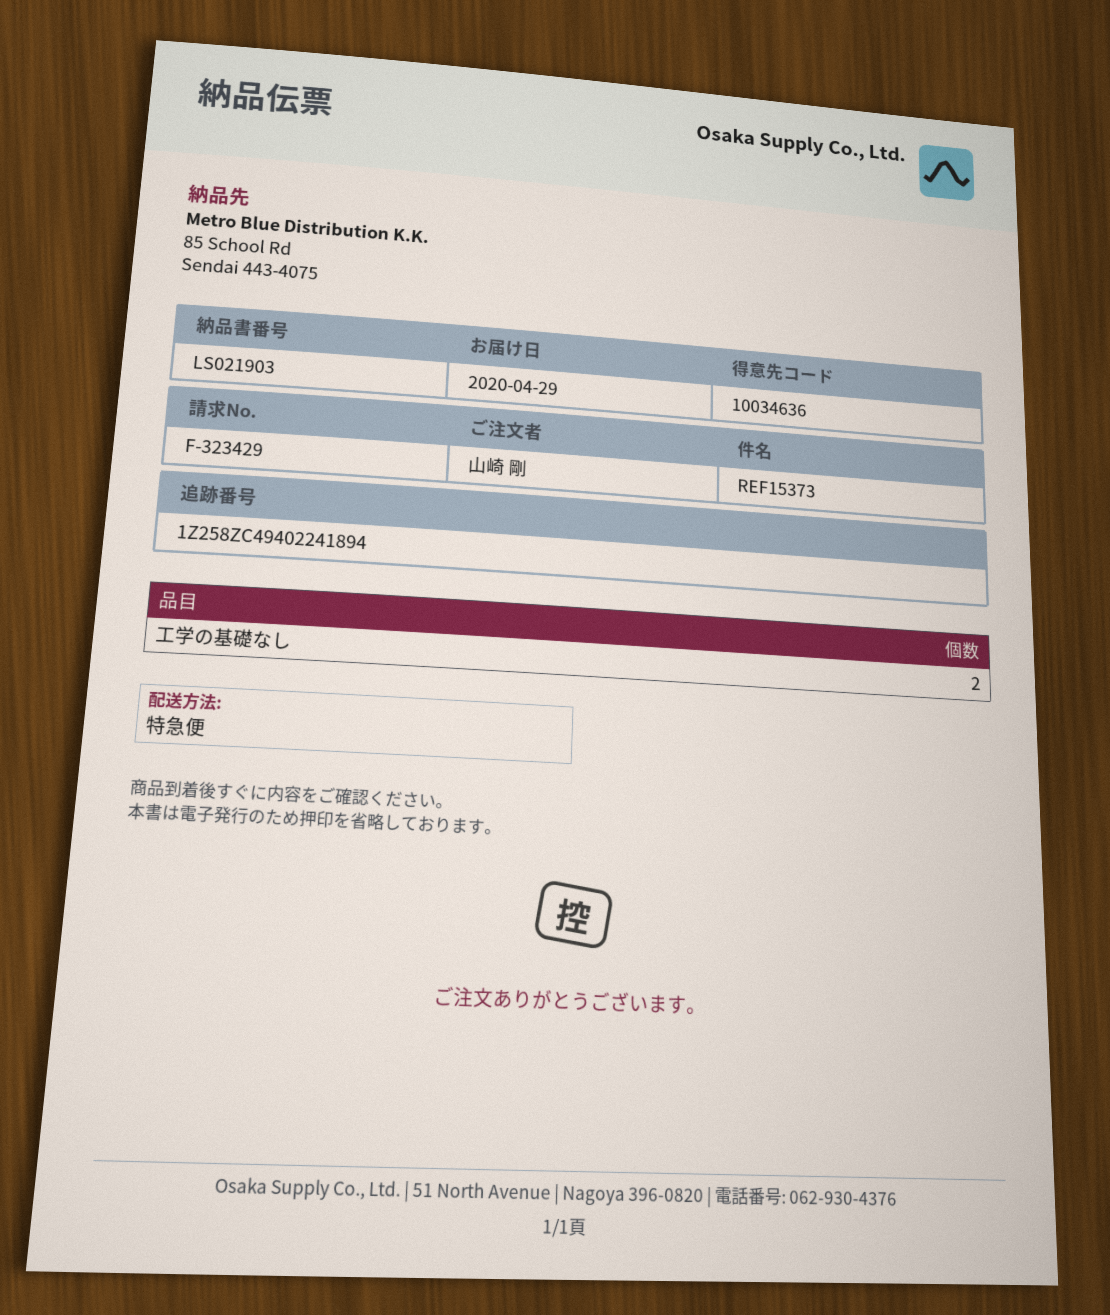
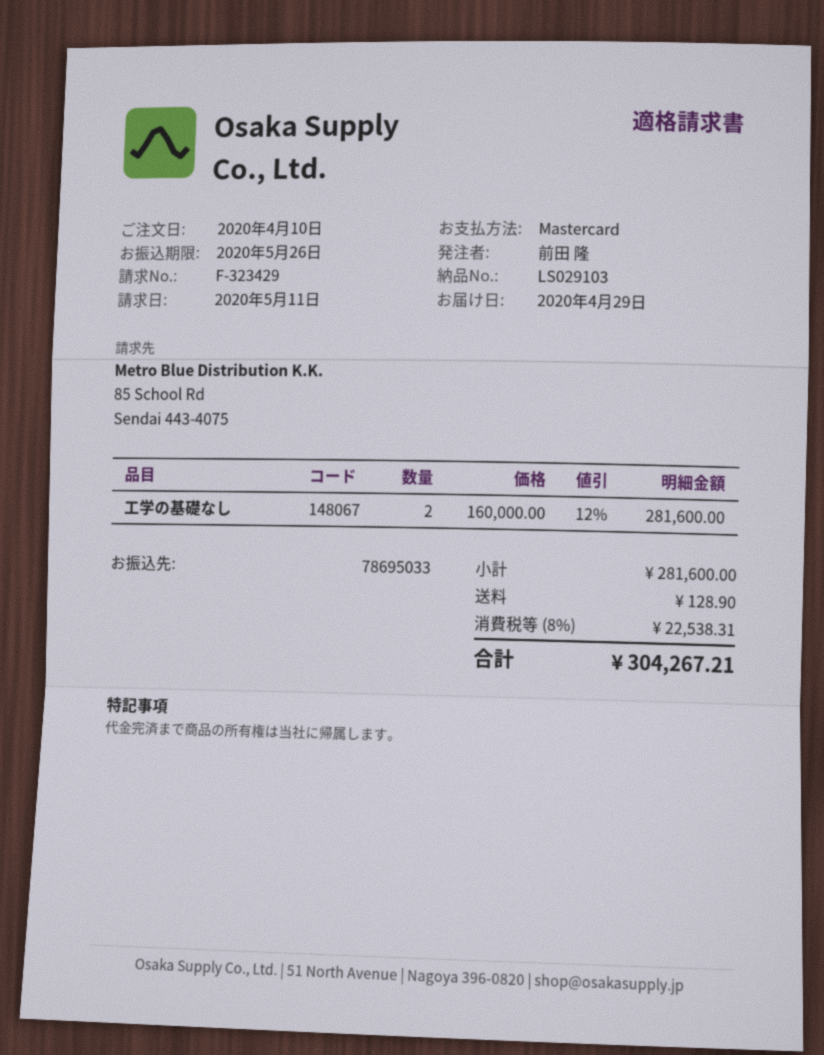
delivery note number: LS021903 -> LS029103
ordered by: 山崎 剛 -> 前田 隆

